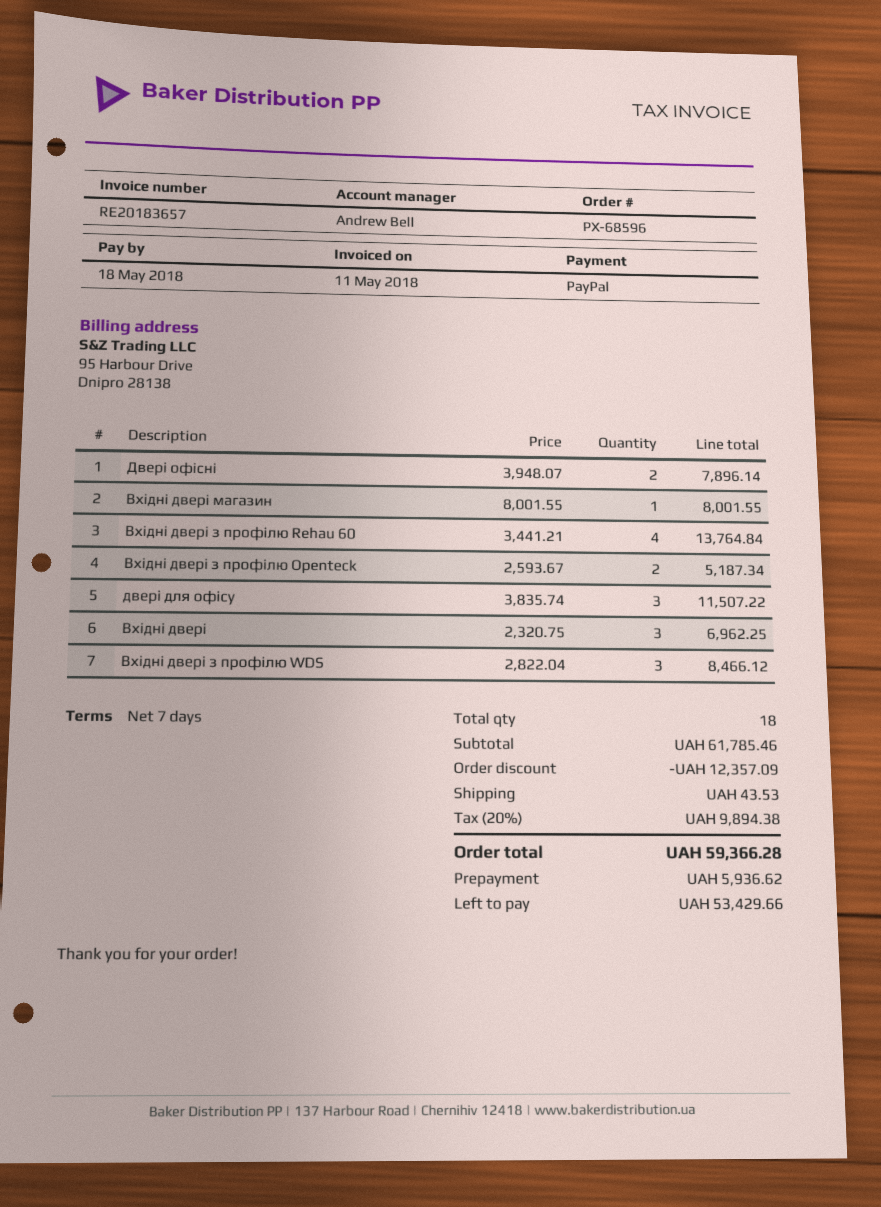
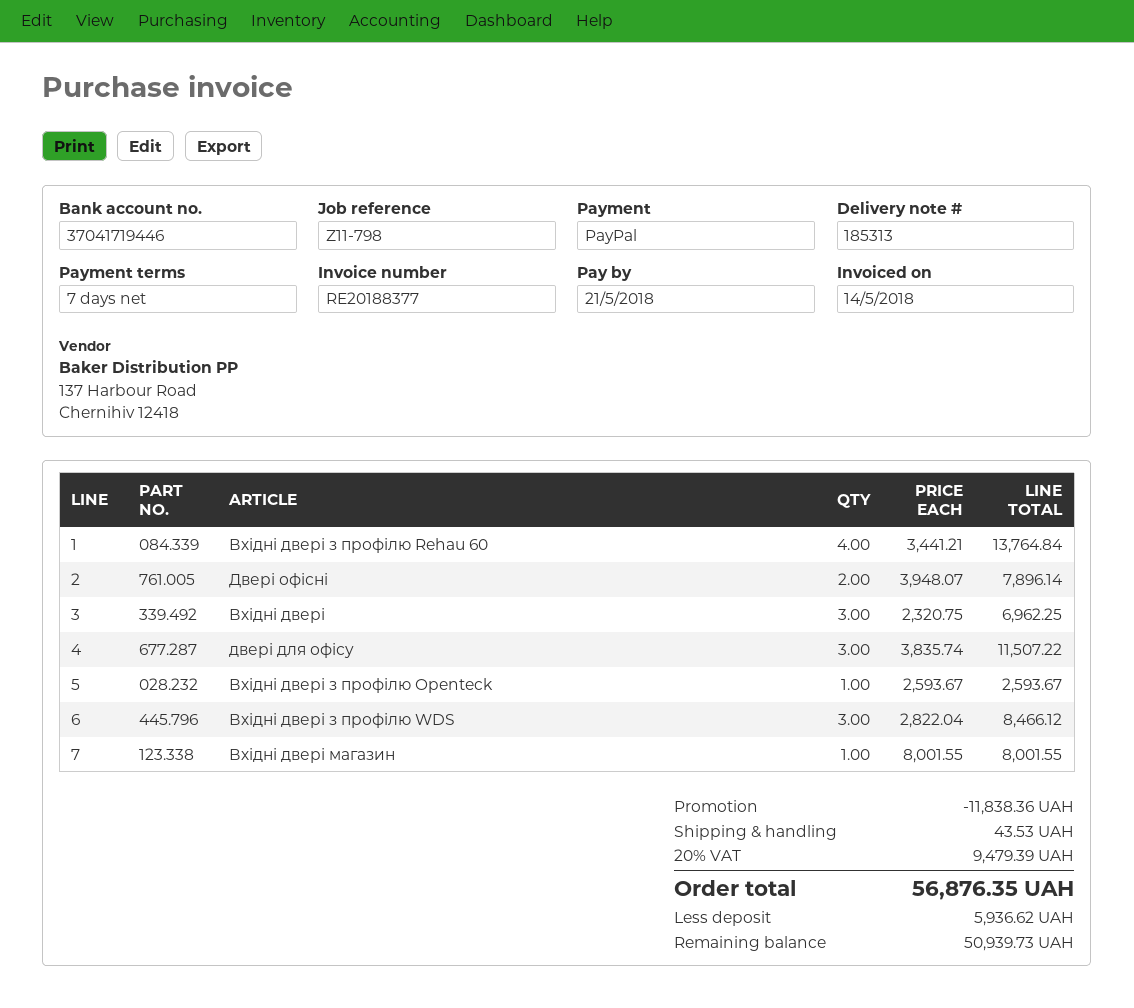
invoice number: RE20183657 -> RE20188377
invoice date: 2018-05-11 -> 2018-05-14
due date: 2018-05-18 -> 2018-05-21
Вхідні двері з профілю Openteck: 2 x 2593.67 = 5187.34 -> 1 x 2593.67 = 2593.67
discount: 12357.09 -> 11838.36
tax: 20% = 9894.38 -> 20% = 9479.39
total: 59366.28 -> 56876.35
balance: 53429.66 -> 50939.73

